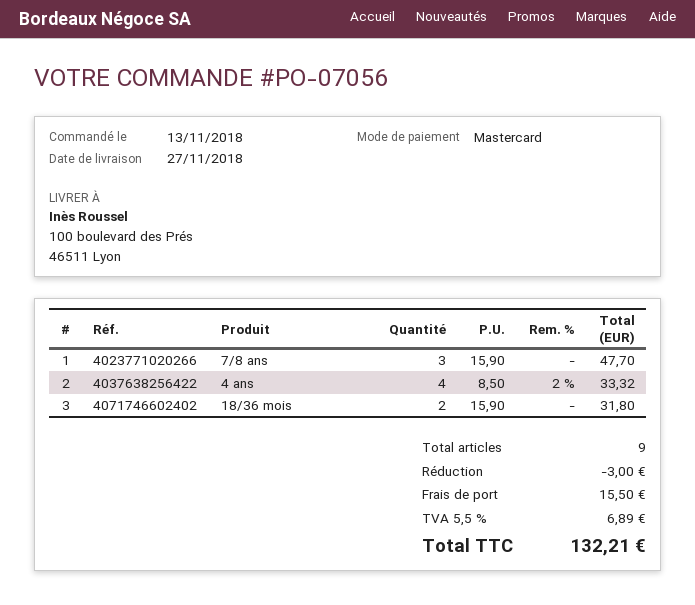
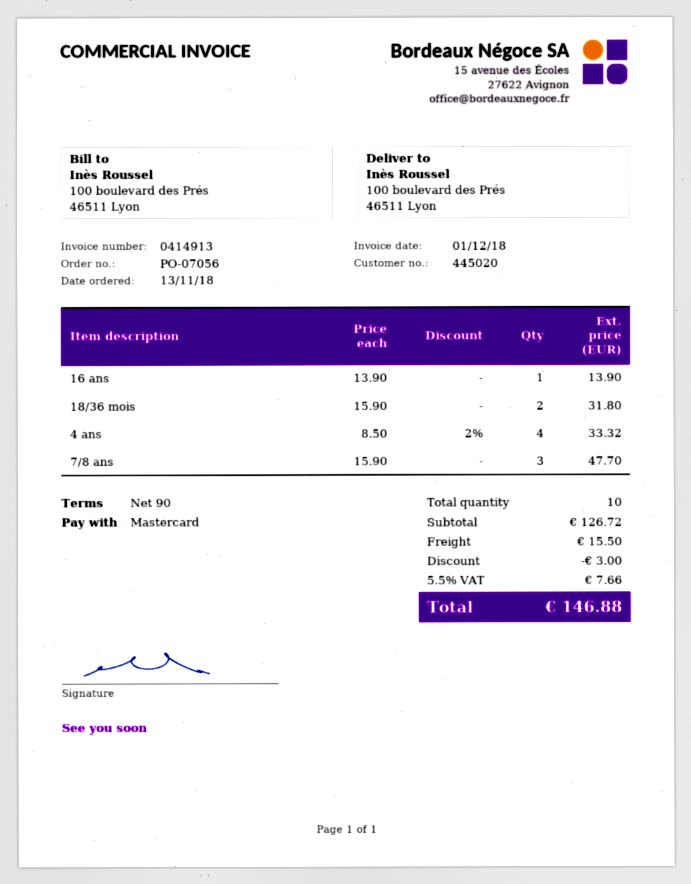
16 ans: none -> 1 x 13.90 = 13.90
total quantity: 9 -> 10
tax: 5.5% = 6.89 -> 5.5% = 7.66
total: 132.21 -> 146.88

